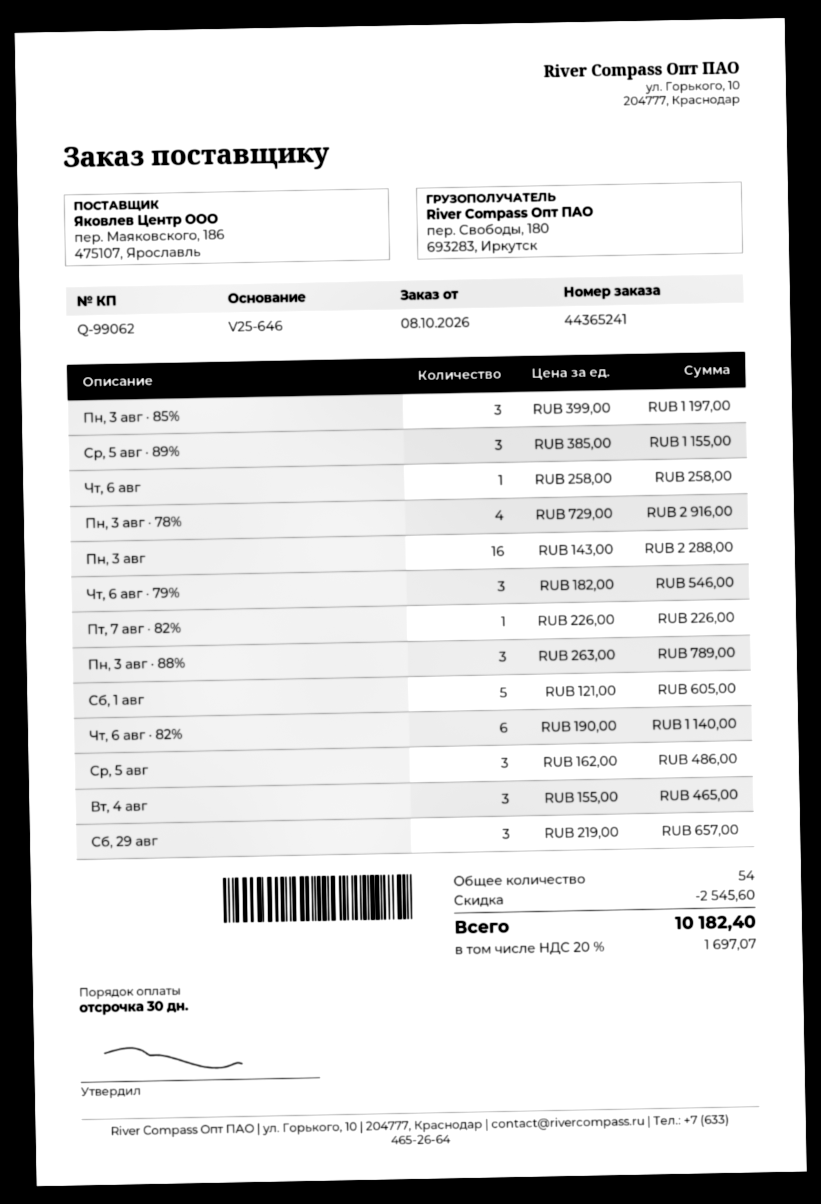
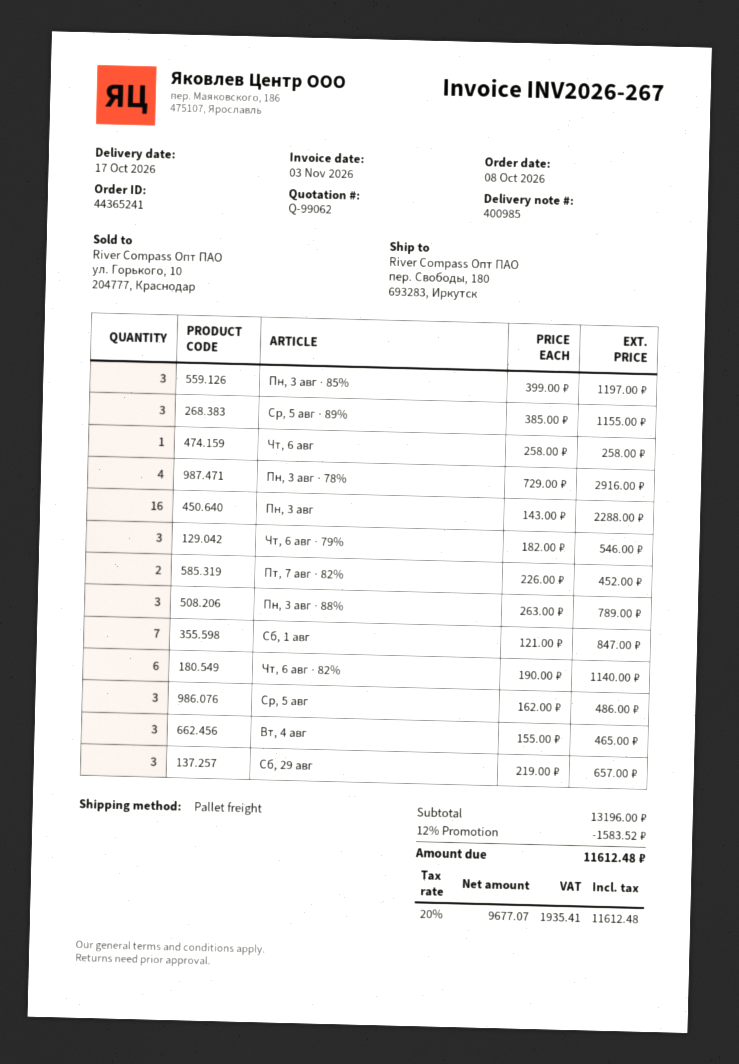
Пт, 7 авг · 82%: 1 x 226.00 = 226.00 -> 2 x 226.00 = 452.00
Сб, 1 авг: 5 x 121.00 = 605.00 -> 7 x 121.00 = 847.00
discount: 2545.60 -> 1583.52
tax: 20% = 1697.07 -> 20% = 1935.41
total: 10182.40 -> 11612.48

